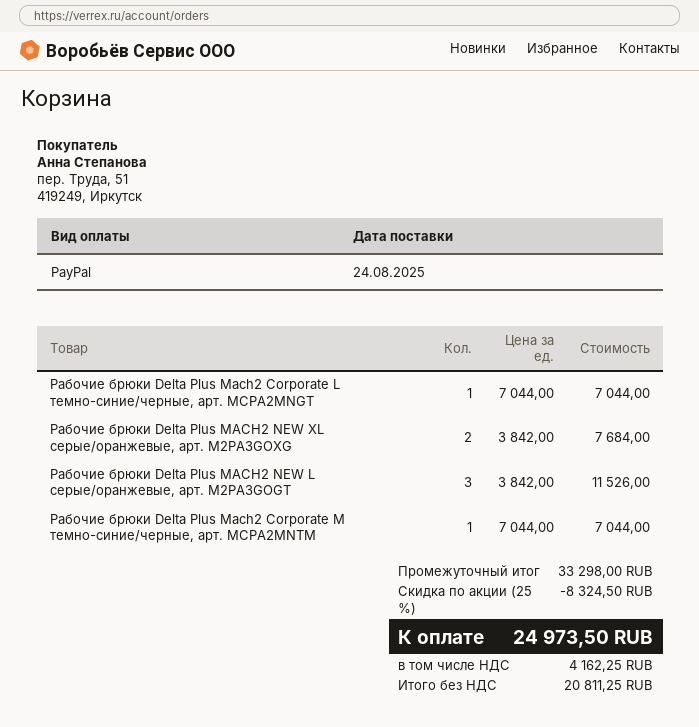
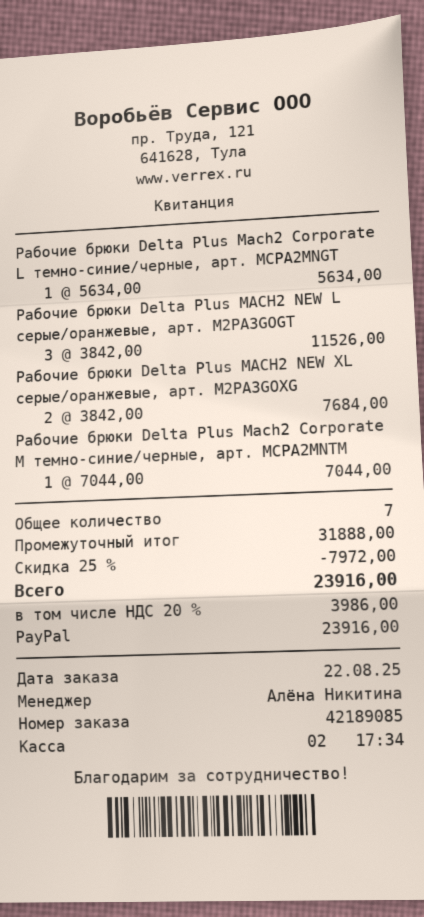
Рабочие брюки Delta Plus Mach2 Corporate L темно-синие/черные, арт. MCPA2MNGT: 1 x 7044.00 = 7044.00 -> 1 x 5634.00 = 5634.00
subtotal: 33298.00 -> 31888.00
discount: 25% = 8324.50 -> 25% = 7972.00
tax: 4162.25 -> 3986.00
total: 24973.50 -> 23916.00

